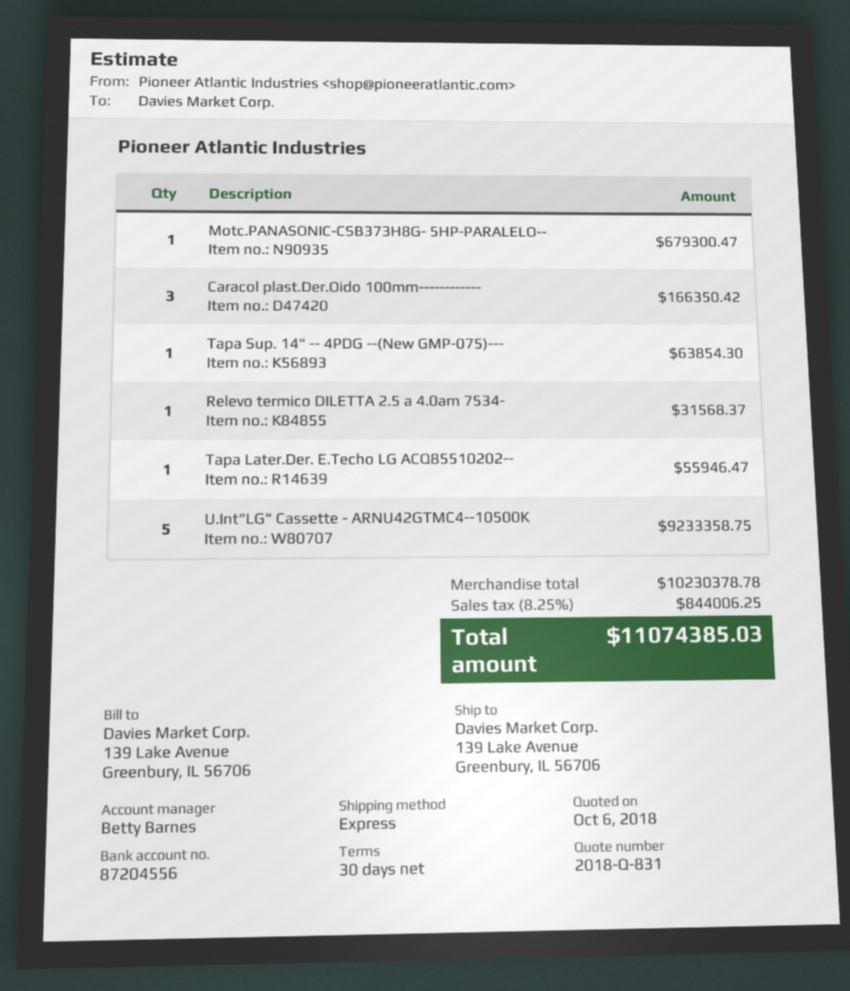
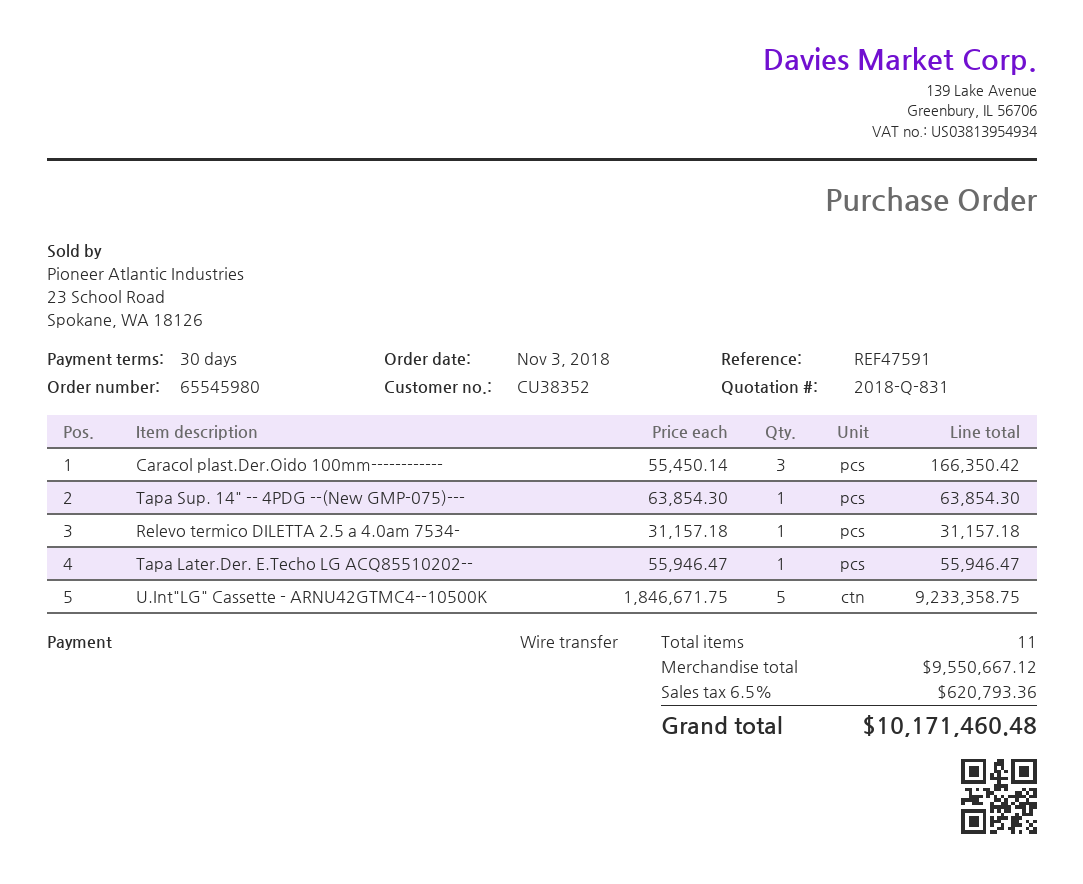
Motc.PANASONIC-CSB373H8G- 5HP-PARALELO--: 1 for 679300.47 -> none
Relevo termico DILETTA 2.5 a 4.0am 7534-: 1 for 31568.37 -> 1 for 31157.18
subtotal: 10230378.78 -> 9550667.12
tax: 8.25% = 844006.25 -> 6.5% = 620793.36
total: 11074385.03 -> 10171460.48

